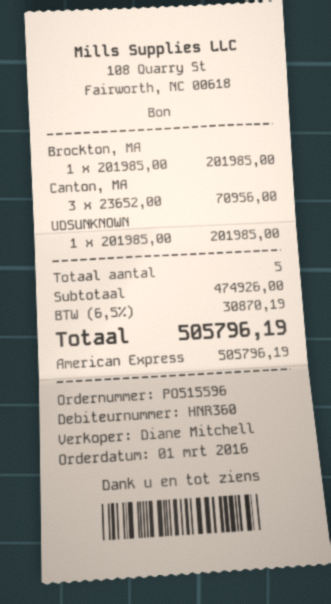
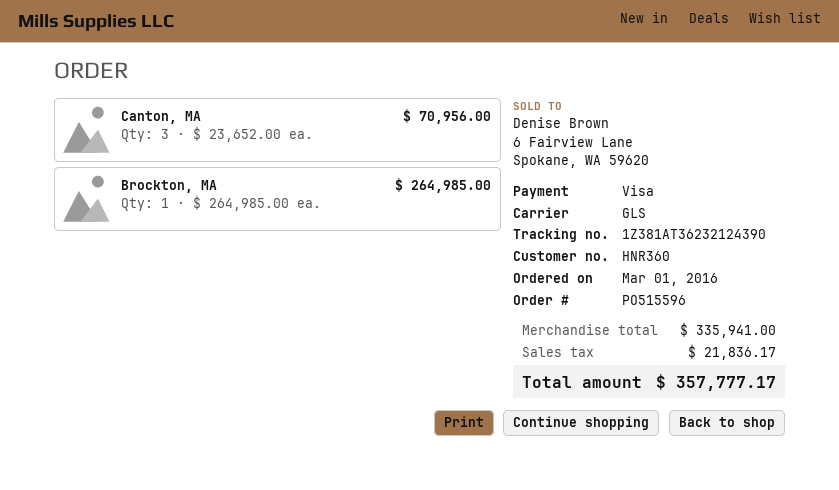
payment method: American Express -> Visa
Brockton, MA: 1 x 201985.00 = 201985.00 -> 1 x 264985.00 = 264985.00
UDSUNKNOWN: 1 x 201985.00 = 201985.00 -> none
subtotal: 474926.00 -> 335941.00
tax: 30870.19 -> 21836.17
total: 505796.19 -> 357777.17

